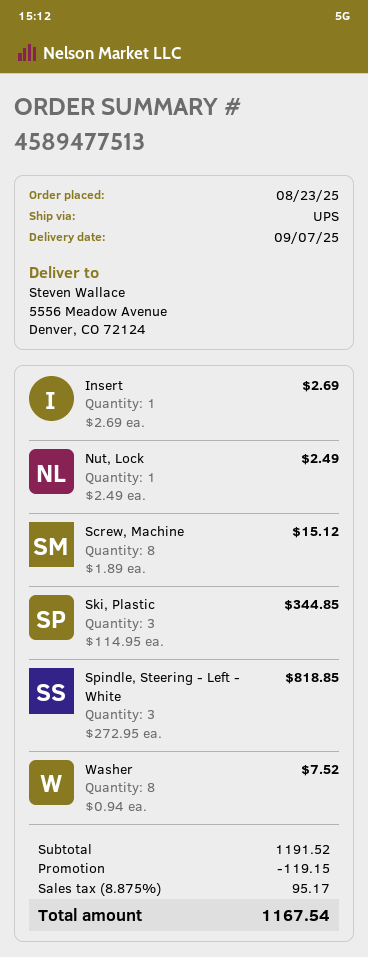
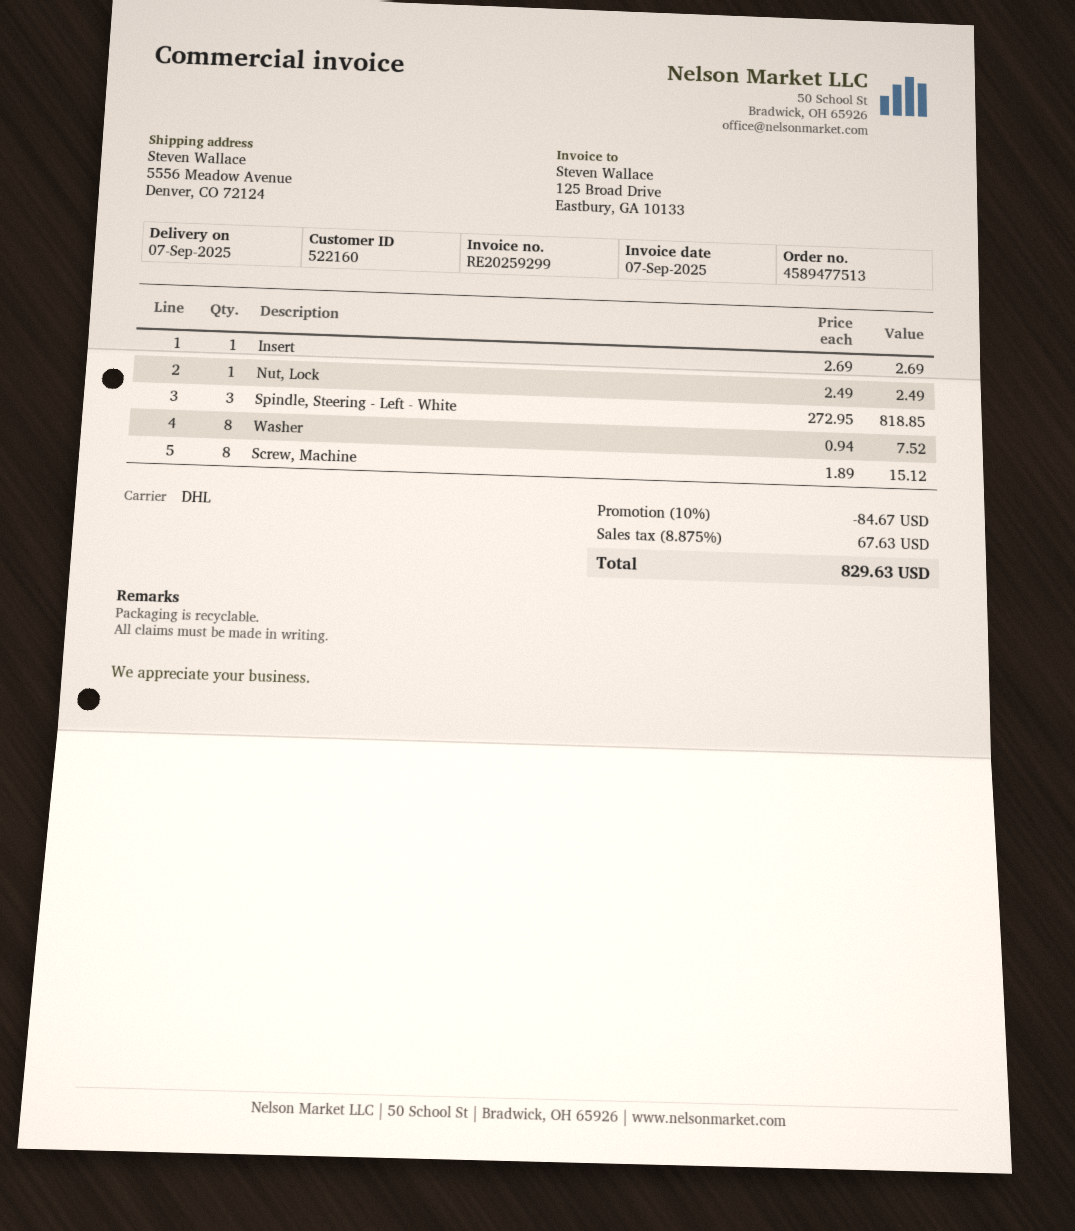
shipping method: UPS -> DHL
Ski, Plastic: 3 x 114.95 = 344.85 -> none
discount: 119.15 -> 84.67
tax: 8.875% = 95.17 -> 8.875% = 67.63
total: 1167.54 -> 829.63

